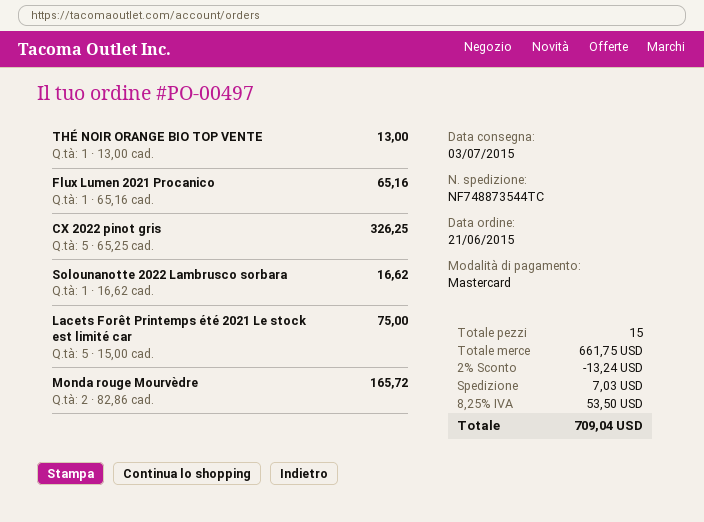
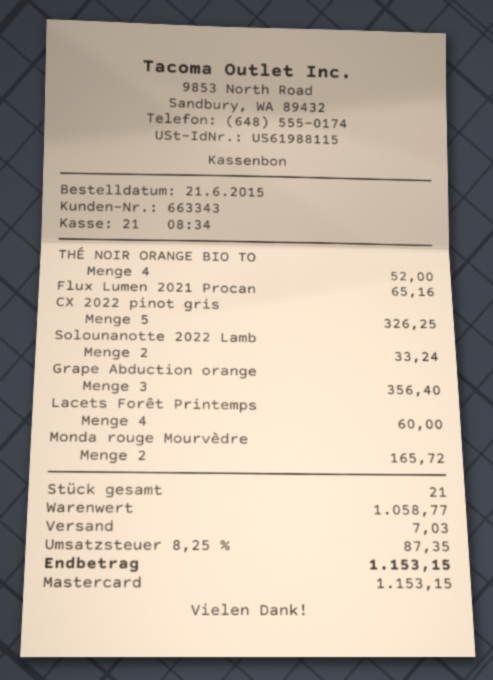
THÉ NOIR ORANGE BIO TOP VENTE: 1 for 13.00 -> 4 for 52.00
Solounanotte 2022 Lambrusco sorbara: 1 for 16.62 -> 2 for 33.24
Lacets Forêt Printemps été 2021 Le stock est limité car: 5 for 75.00 -> 4 for 60.00
Grape Abduction orange: none -> 3 for 356.40
total quantity: 15 -> 21
subtotal: 661.75 -> 1058.77
discount: 2% = 13.24 -> none
tax: 8.25% = 53.50 -> 8.25% = 87.35
total: 709.04 -> 1153.15

